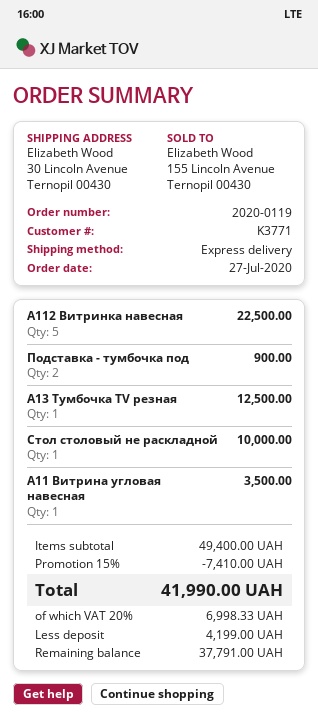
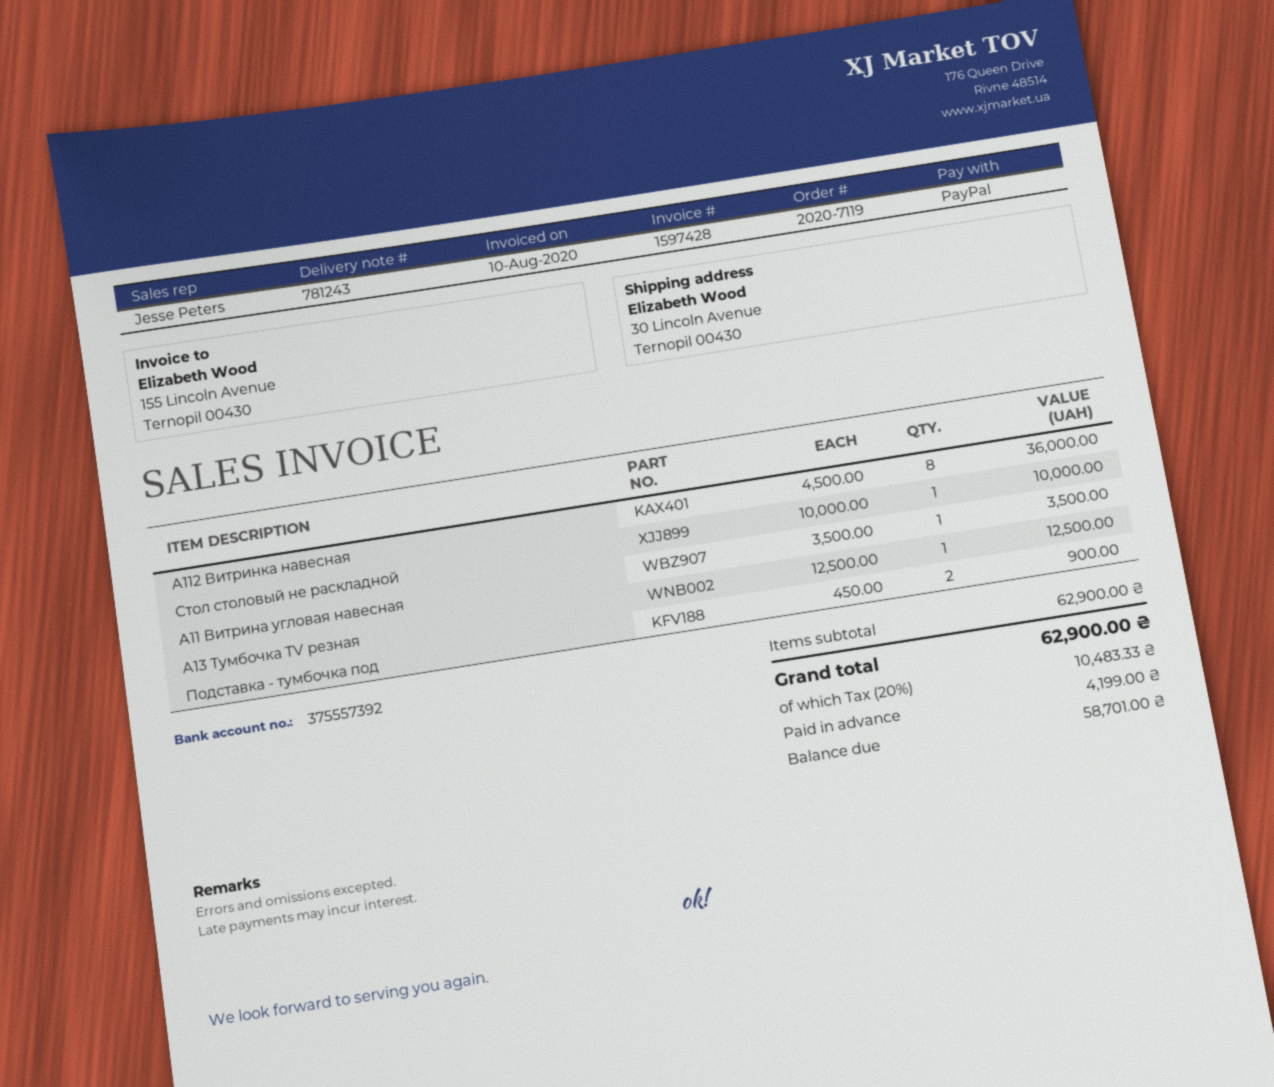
order number: 2020-0119 -> 2020-7119
А112 Витринка навесная: 5 for 22500.00 -> 8 for 36000.00
subtotal: 49400.00 -> 62900.00
discount: 15% = 7410.00 -> none
tax: 20% = 6998.33 -> 20% = 10483.33
total: 41990.00 -> 62900.00
balance: 37791.00 -> 58701.00

